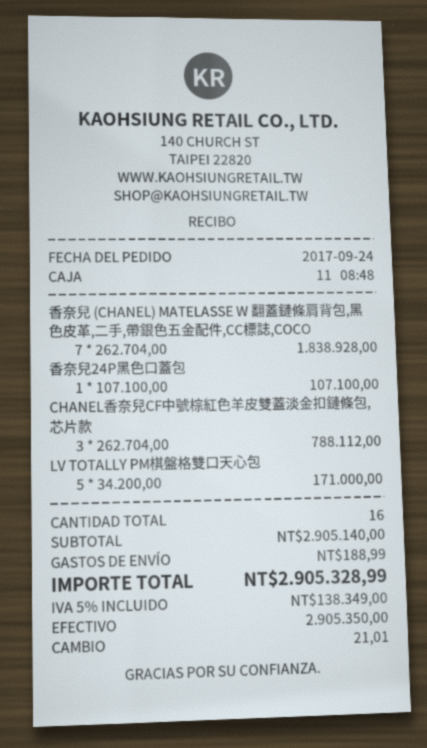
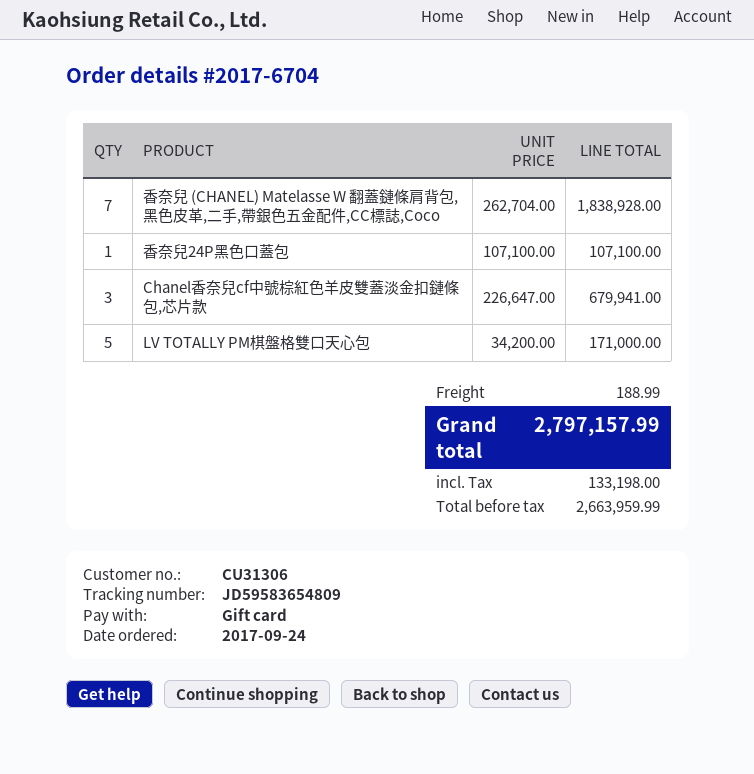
payment method: cash -> gift card
CHANEL香奈兒CF中號棕紅色羊皮雙蓋淡金扣鏈條包,芯片款: 3 x 262704.00 = 788112.00 -> 3 x 226647.00 = 679941.00
tax: 138349.00 -> 133198.00
total: 2905328.99 -> 2797157.99

